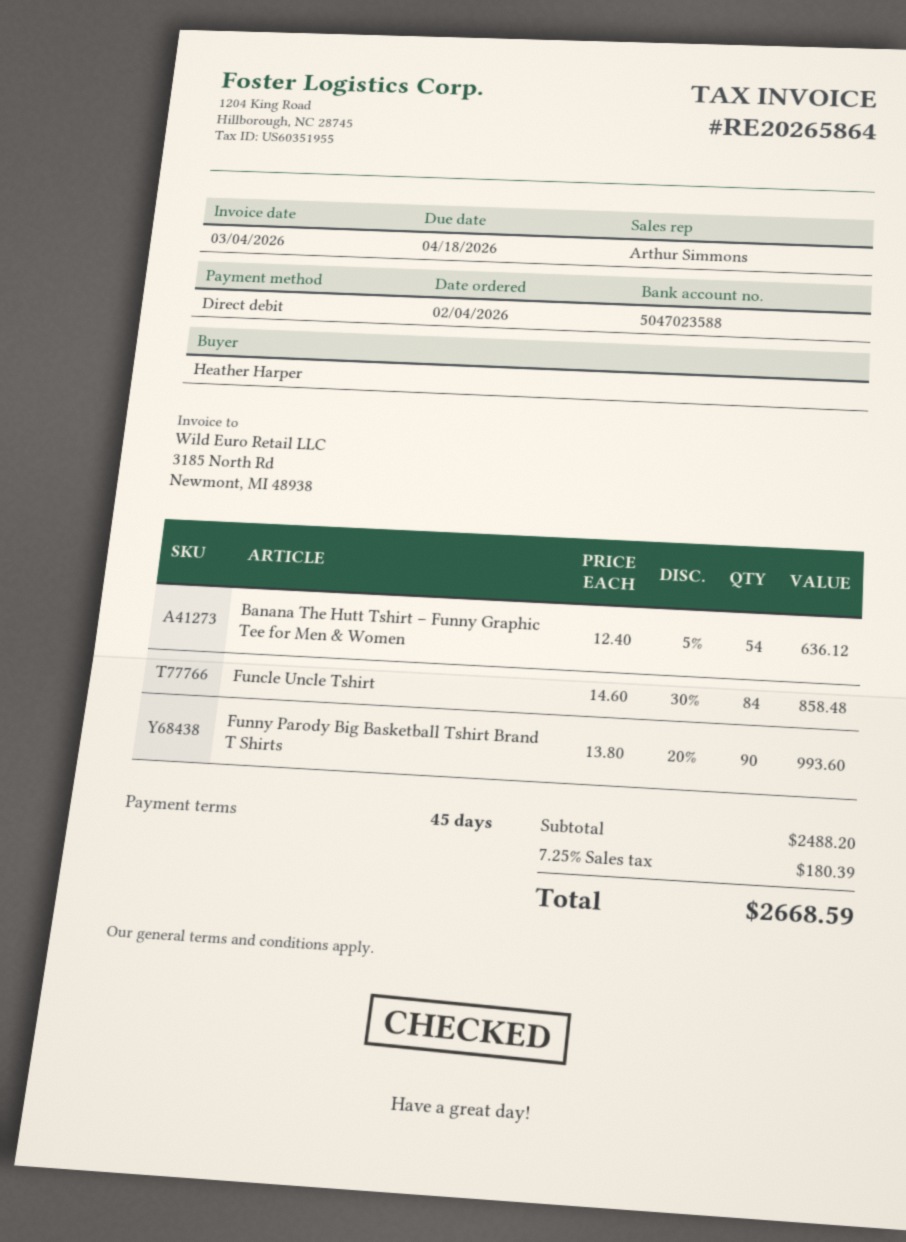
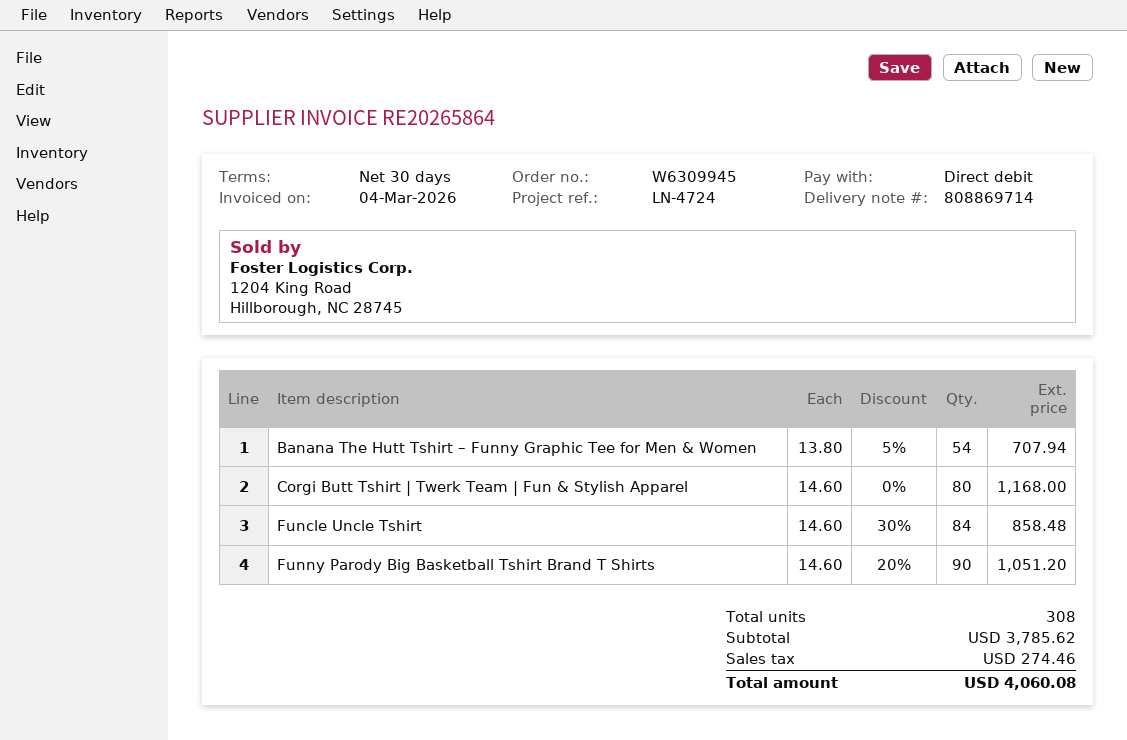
payment terms: 45 days -> 30 days
Banana The Hutt Tshirt – Funny Graphic Tee for Men & Women: 54 x 12.40 - 5% = 636.12 -> 54 x 13.80 - 5% = 707.94
Funny Parody Big Basketball Tshirt Brand T Shirts: 90 x 13.80 - 20% = 993.60 -> 90 x 14.60 - 20% = 1051.20
Corgi Butt Tshirt | Twerk Team | Fun & Stylish Apparel: none -> 80 x 14.60 = 1168.00
subtotal: 2488.20 -> 3785.62
tax: 180.39 -> 274.46
total: 2668.59 -> 4060.08

